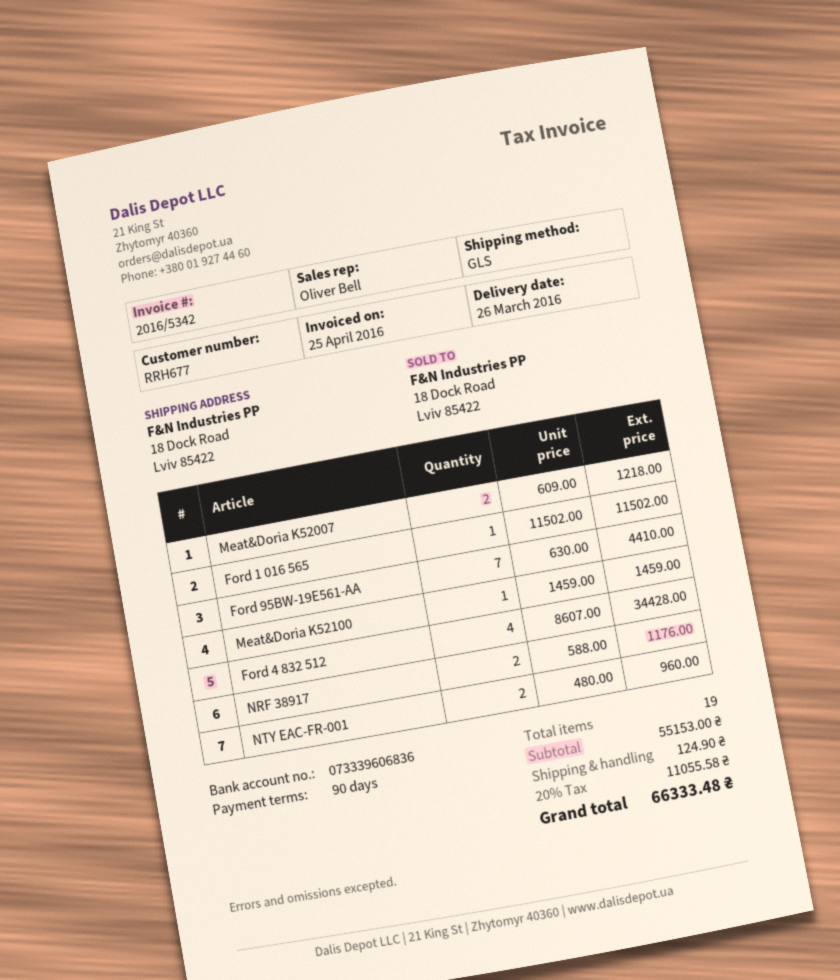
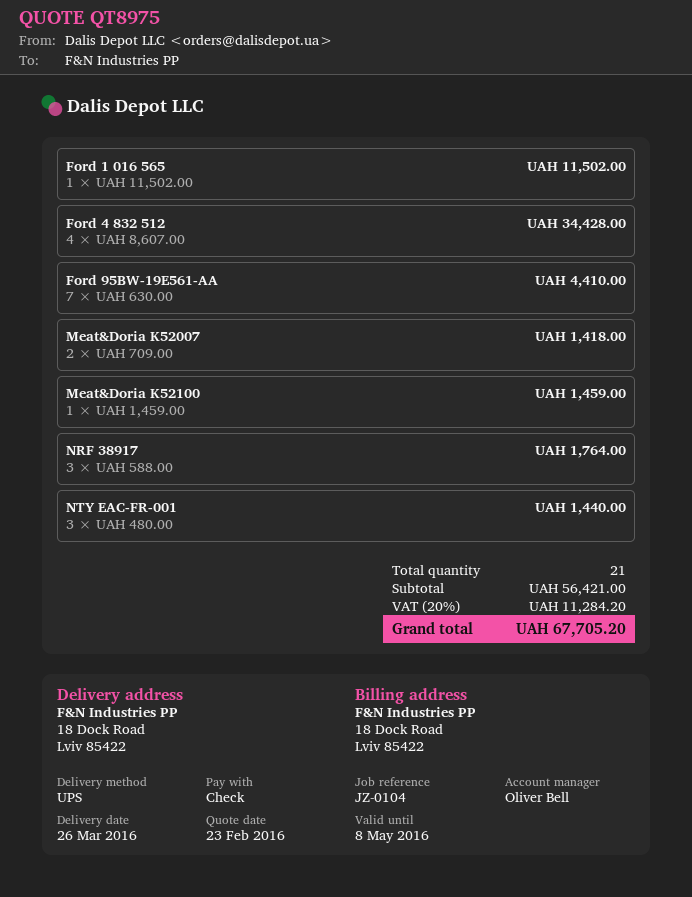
shipping method: GLS -> UPS
Meat&Doria K52007: 2 x 609.00 = 1218.00 -> 2 x 709.00 = 1418.00
NRF 38917: 2 x 588.00 = 1176.00 -> 3 x 588.00 = 1764.00
NTY EAC-FR-001: 2 x 480.00 = 960.00 -> 3 x 480.00 = 1440.00
total quantity: 19 -> 21
subtotal: 55153.00 -> 56421.00
shipping: 124.90 -> none
tax: 20% = 11055.58 -> 20% = 11284.20
total: 66333.48 -> 67705.20

